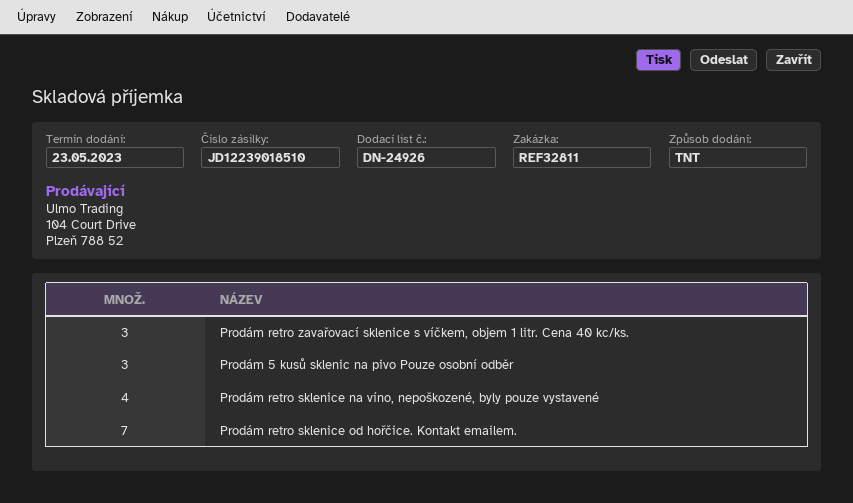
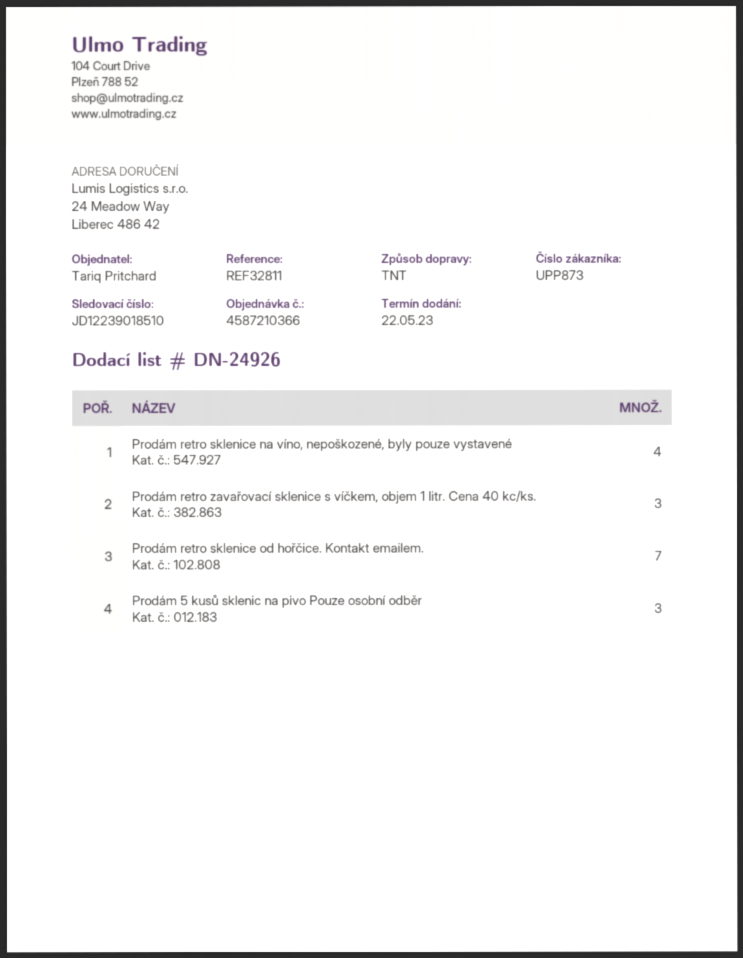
delivery date: 2023-05-23 -> 2023-05-22

